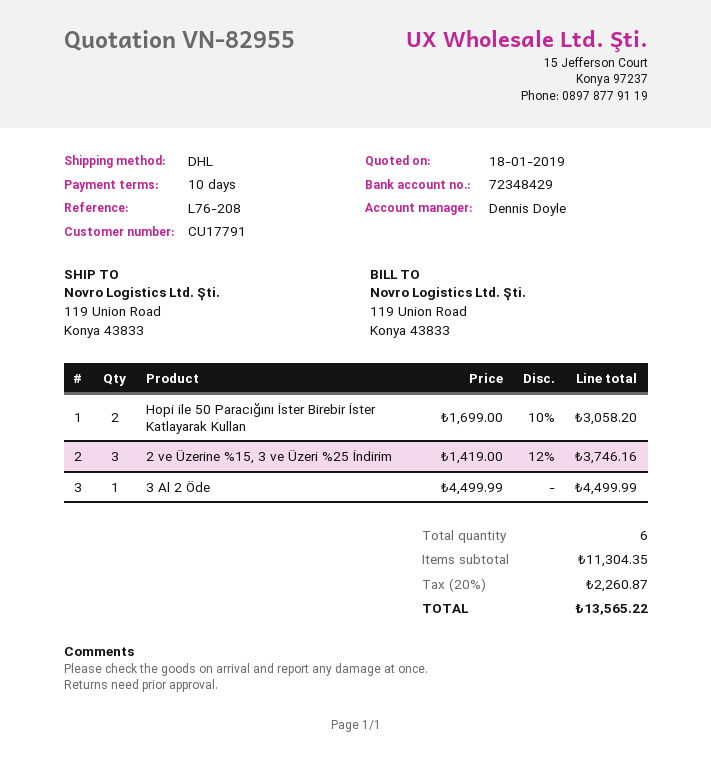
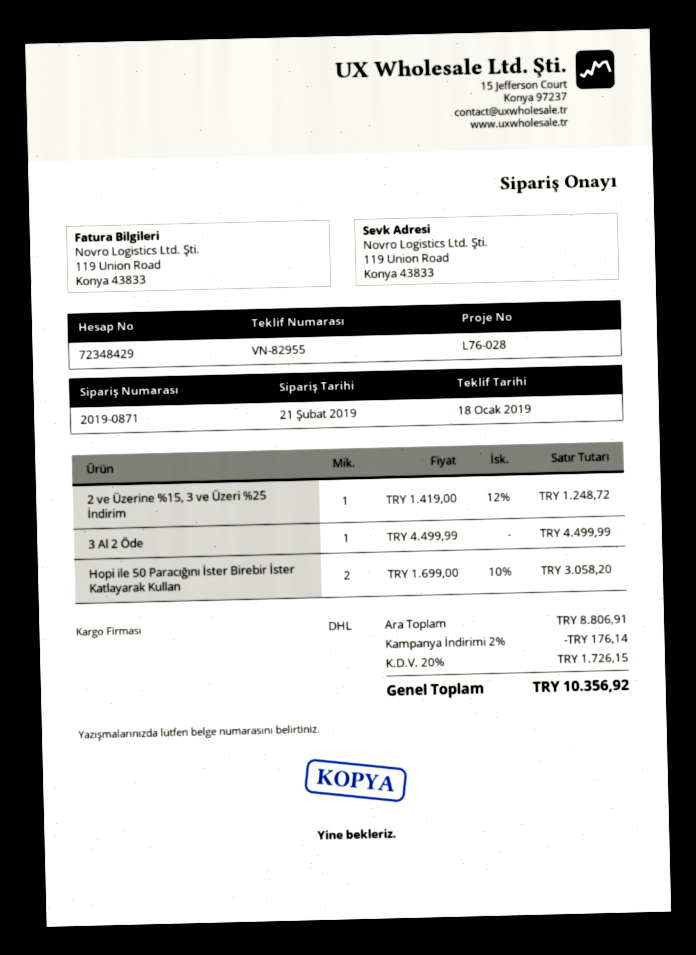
reference: L76-208 -> L76-028
2 ve Üzerine %15, 3 ve Üzeri %25 İndirim: 3 x 1419.00 - 12% = 3746.16 -> 1 x 1419.00 - 12% = 1248.72
subtotal: 11304.35 -> 8806.91
discount: none -> 2% = 176.14
tax: 20% = 2260.87 -> 20% = 1726.15
total: 13565.22 -> 10356.92

